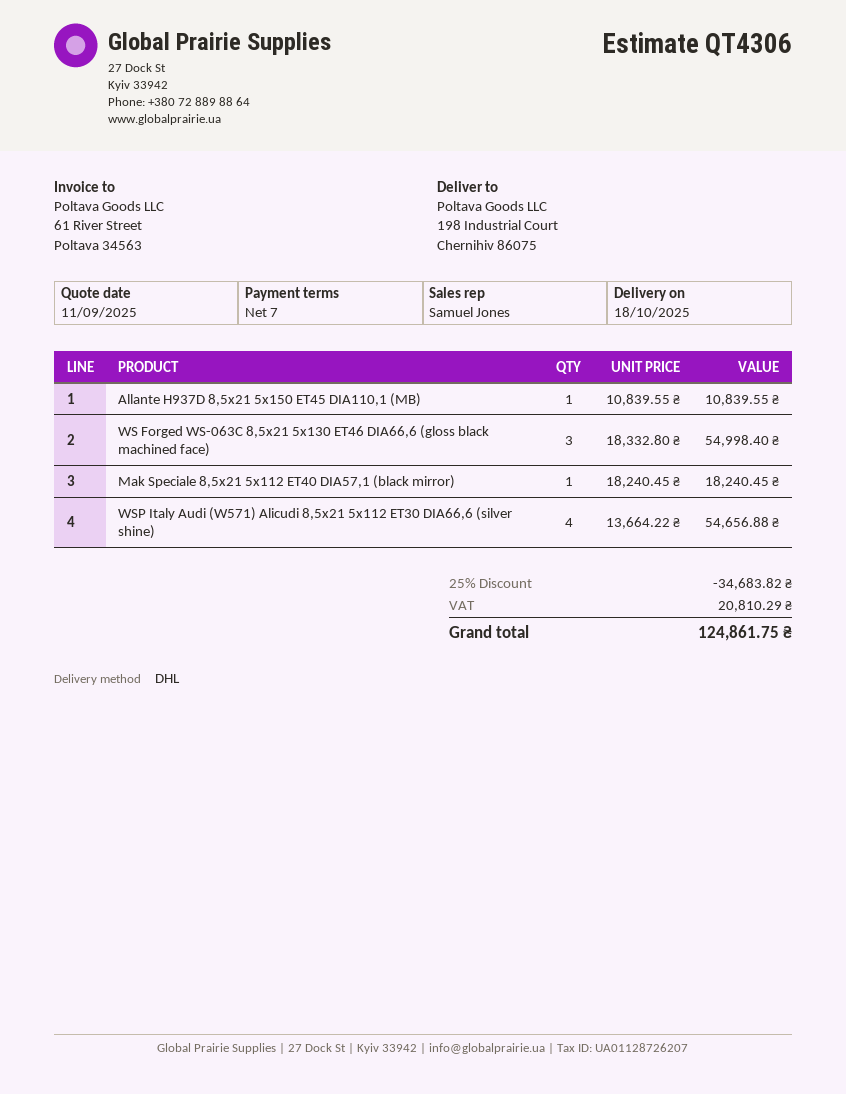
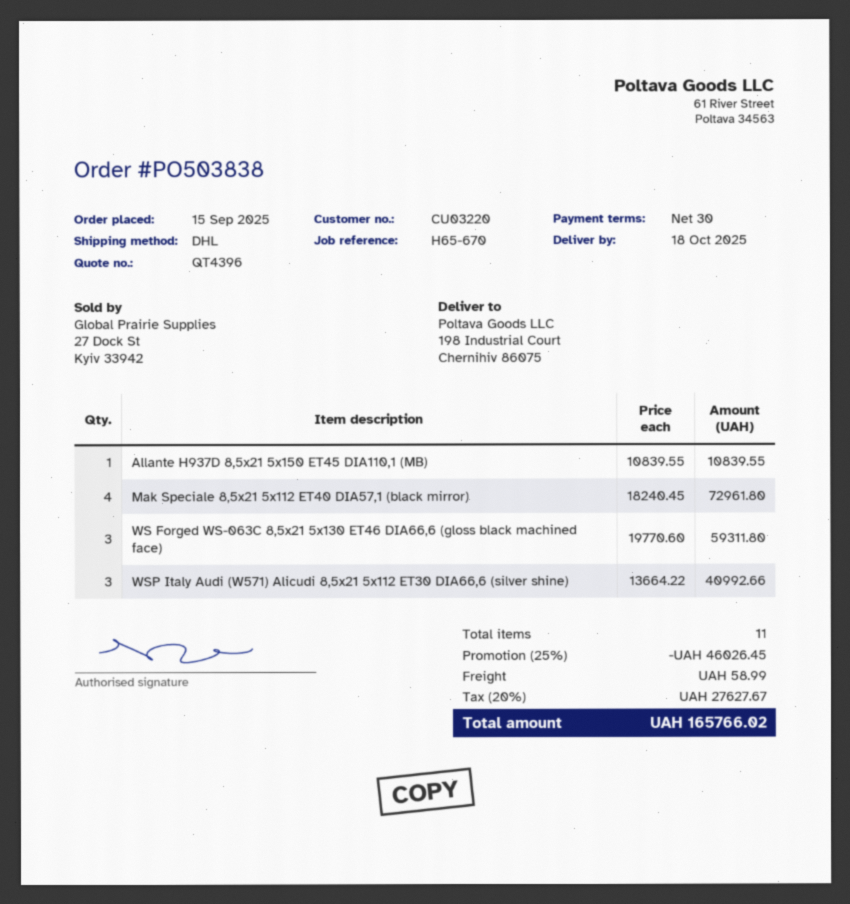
quote number: QT4306 -> QT4396
payment terms: 7 days -> 30 days
WS Forged WS-063C 8,5x21 5x130 ET46 DIA66,6 (gloss black machined face): 3 x 18332.80 = 54998.40 -> 3 x 19770.60 = 59311.80
Mak Speciale 8,5x21 5x112 ET40 DIA57,1 (black mirror): 1 x 18240.45 = 18240.45 -> 4 x 18240.45 = 72961.80
WSP Italy Audi (W571) Alicudi 8,5x21 5x112 ET30 DIA66,6 (silver shine): 4 x 13664.22 = 54656.88 -> 3 x 13664.22 = 40992.66
discount: 25% = 34683.82 -> 25% = 46026.45
shipping: none -> 58.99
tax: 20810.29 -> 27627.67
total: 124861.75 -> 165766.02

